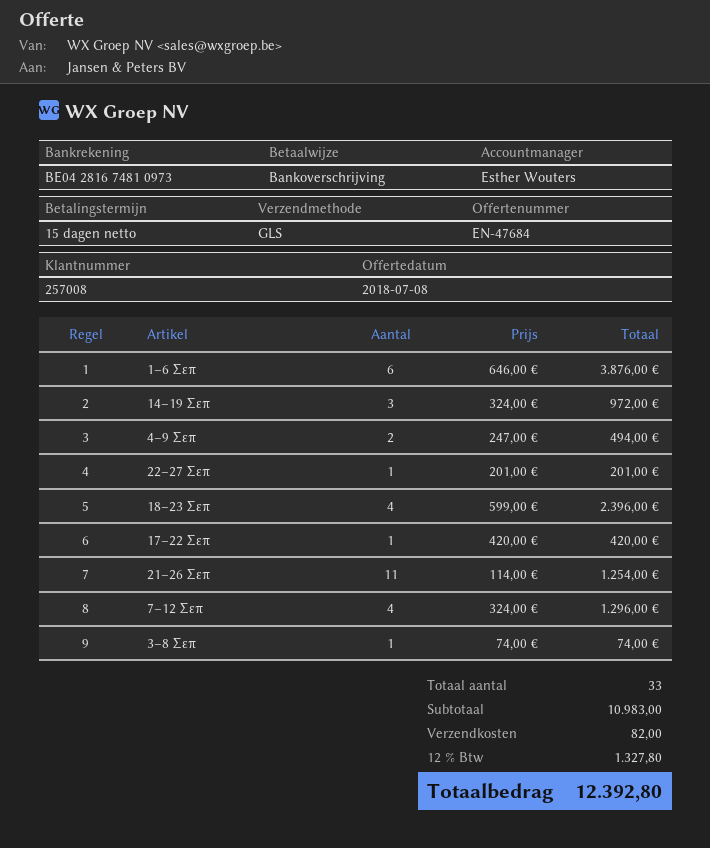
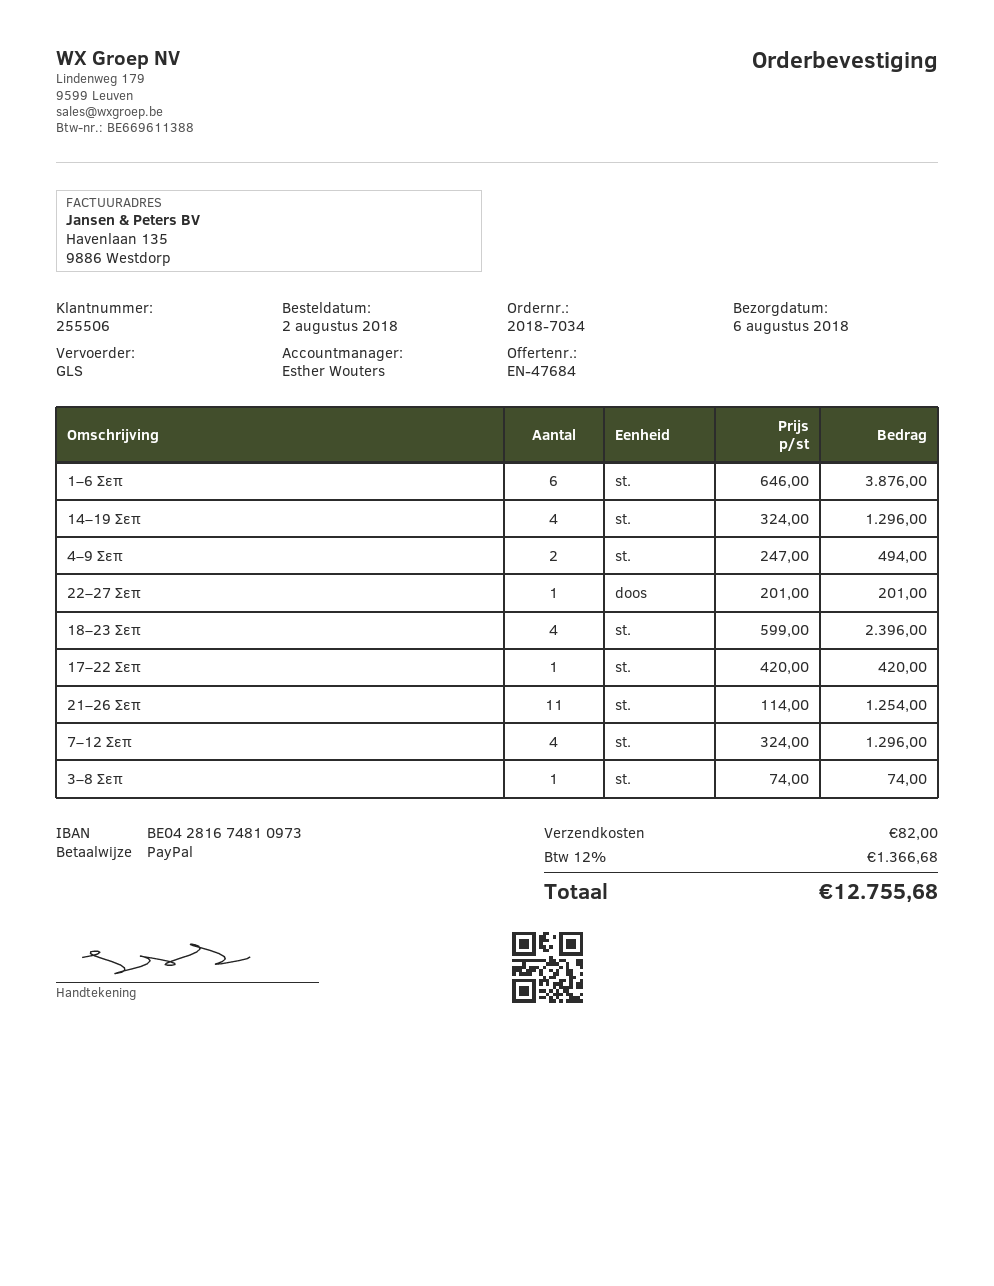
customer number: 257008 -> 255506
payment method: bank transfer -> PayPal
14–19 Σεπ: 3 x 324.00 = 972.00 -> 4 x 324.00 = 1296.00
tax: 12% = 1327.80 -> 12% = 1366.68
total: 12392.80 -> 12755.68

